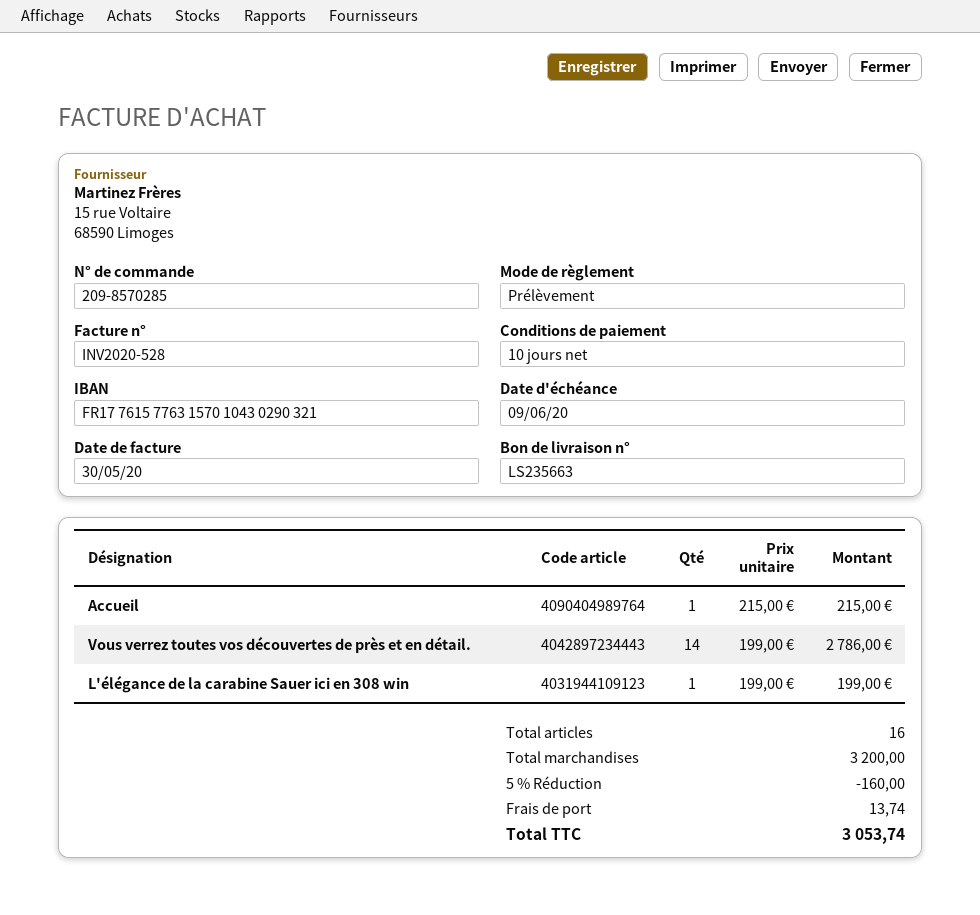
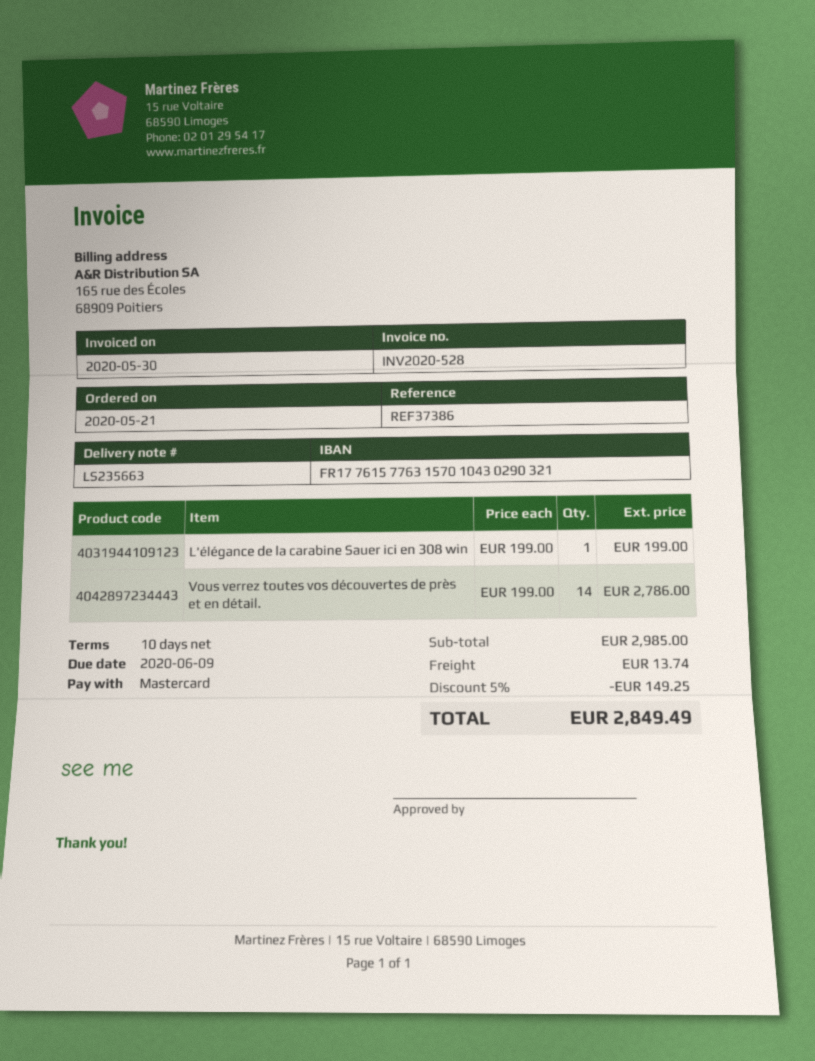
payment method: direct debit -> Mastercard
Accueil: 1 x 215.00 = 215.00 -> none
subtotal: 3200.00 -> 2985.00
discount: 5% = 160.00 -> 5% = 149.25
total: 3053.74 -> 2849.49

